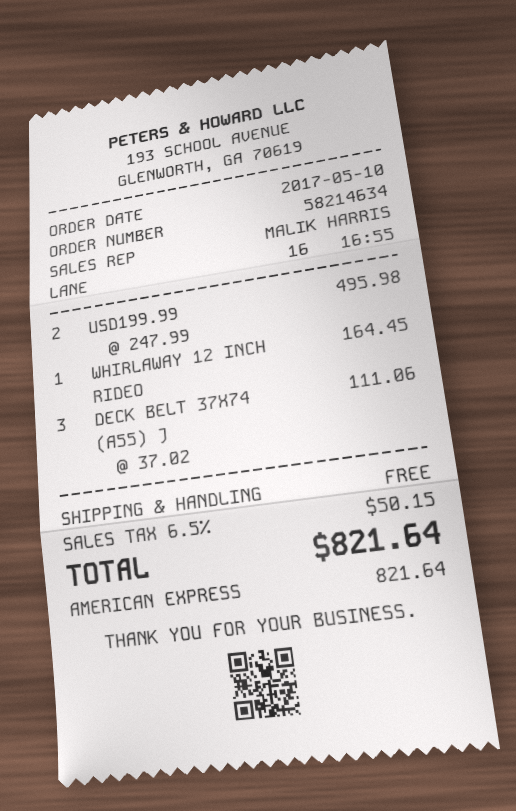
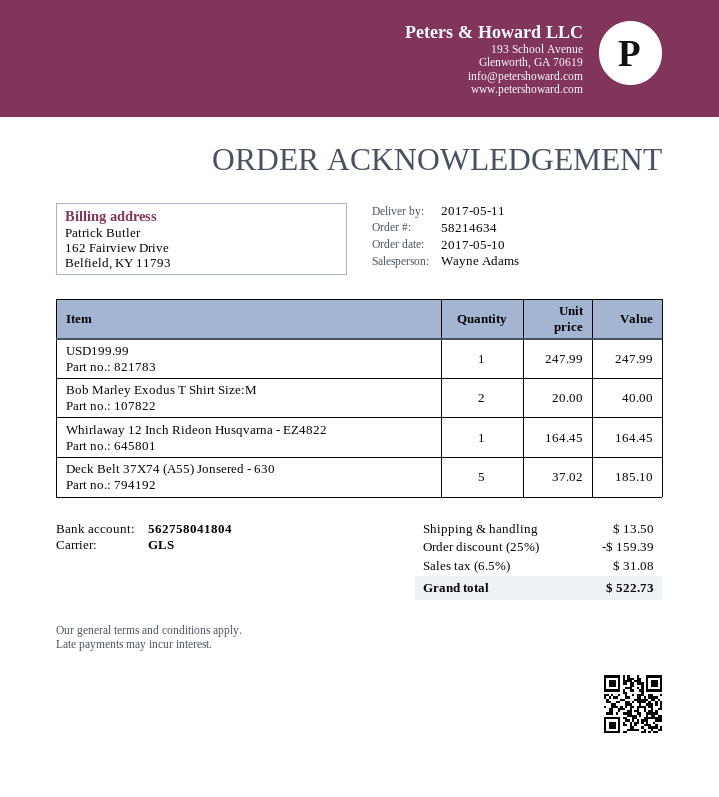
sales rep: MALIK HARRIS -> Wayne Adams
USD199.99: 2 x 247.99 = 495.98 -> 1 x 247.99 = 247.99
DECK BELT 37X74 (A55) J: 3 x 37.02 = 111.06 -> 5 x 37.02 = 185.10
Bob Marley Exodus T Shirt Size:M: none -> 2 x 20.00 = 40.00
discount: none -> 25% = 159.39
shipping: 0.00 -> 13.50
tax: 6.5% = 50.15 -> 6.5% = 31.08
total: 821.64 -> 522.73

